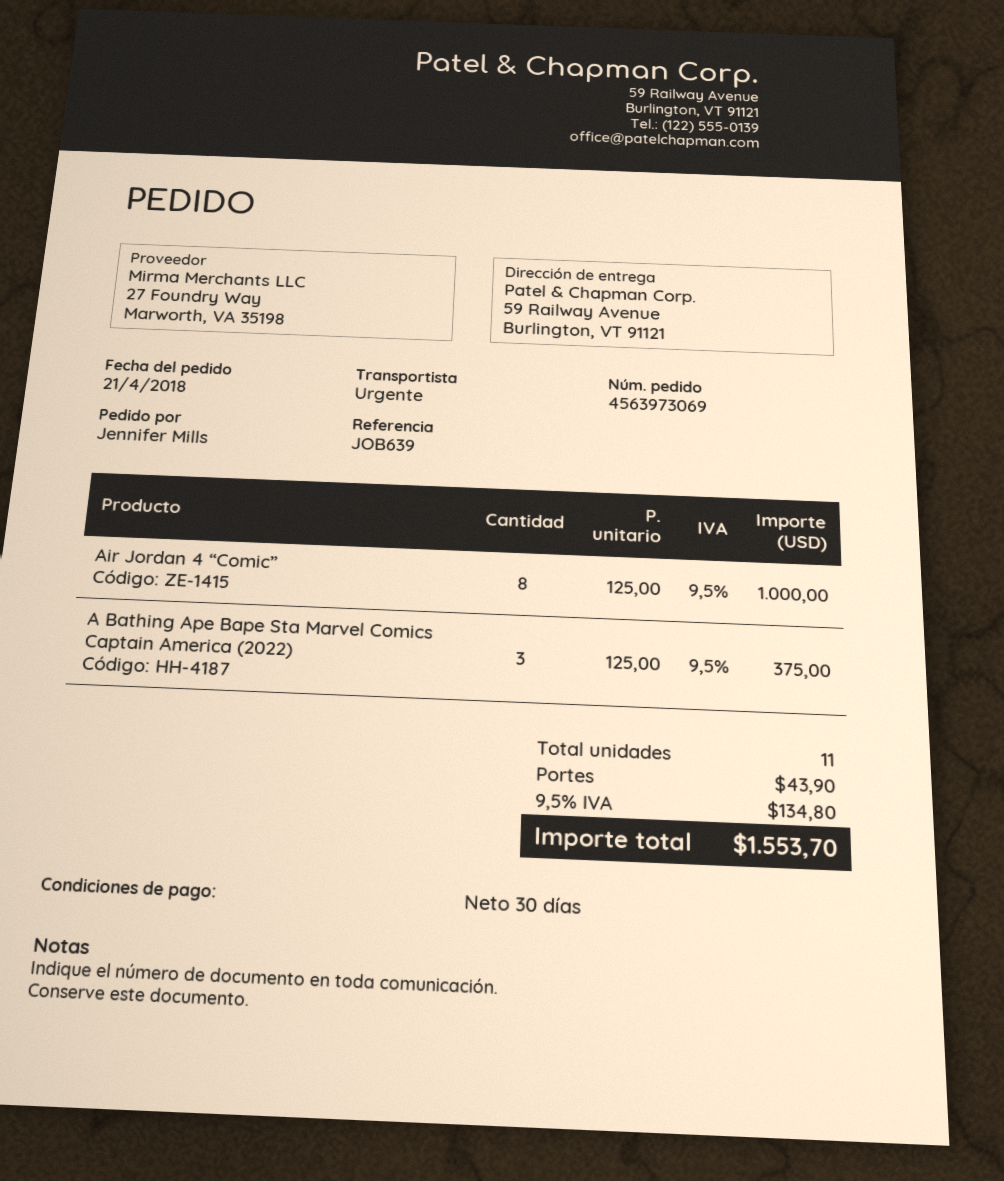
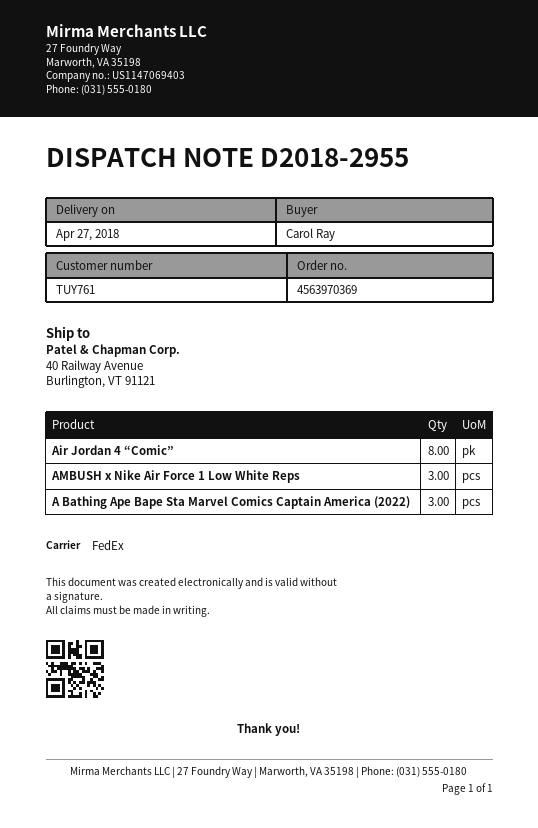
order number: 4563973069 -> 4563970369
ordered by: Jennifer Mills -> Carol Ray
shipping method: express -> FedEx
ship to: 59 Railway Avenue, Burlington, VT 91121 -> 40 Railway Avenue, Burlington, VT 91121
AMBUSH x Nike Air Force 1 Low White Reps: none -> 3

